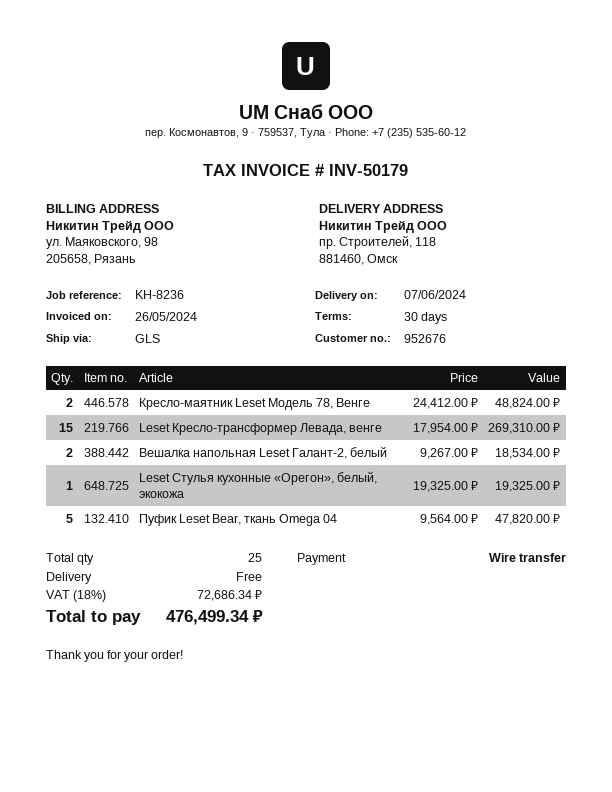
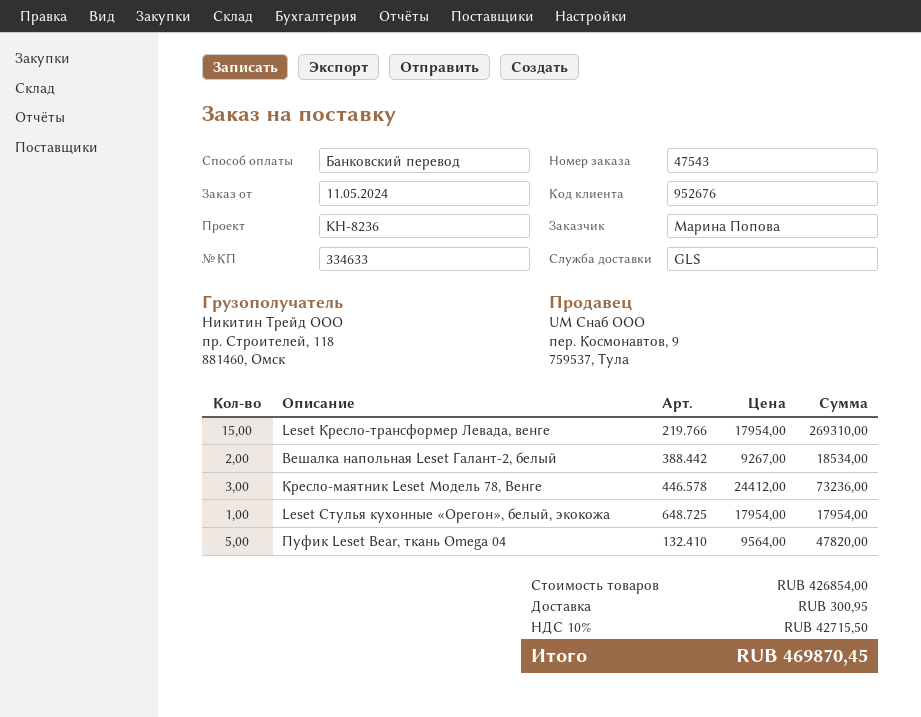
Кресло-маятник Leset Модель 78, Венге: 2 x 24412.00 = 48824.00 -> 3 x 24412.00 = 73236.00
Leset Стулья кухонные «Орегон», белый, экокожа: 1 x 19325.00 = 19325.00 -> 1 x 17954.00 = 17954.00
shipping: 0.00 -> 300.95
tax: 18% = 72686.34 -> 10% = 42715.50
total: 476499.34 -> 469870.45

